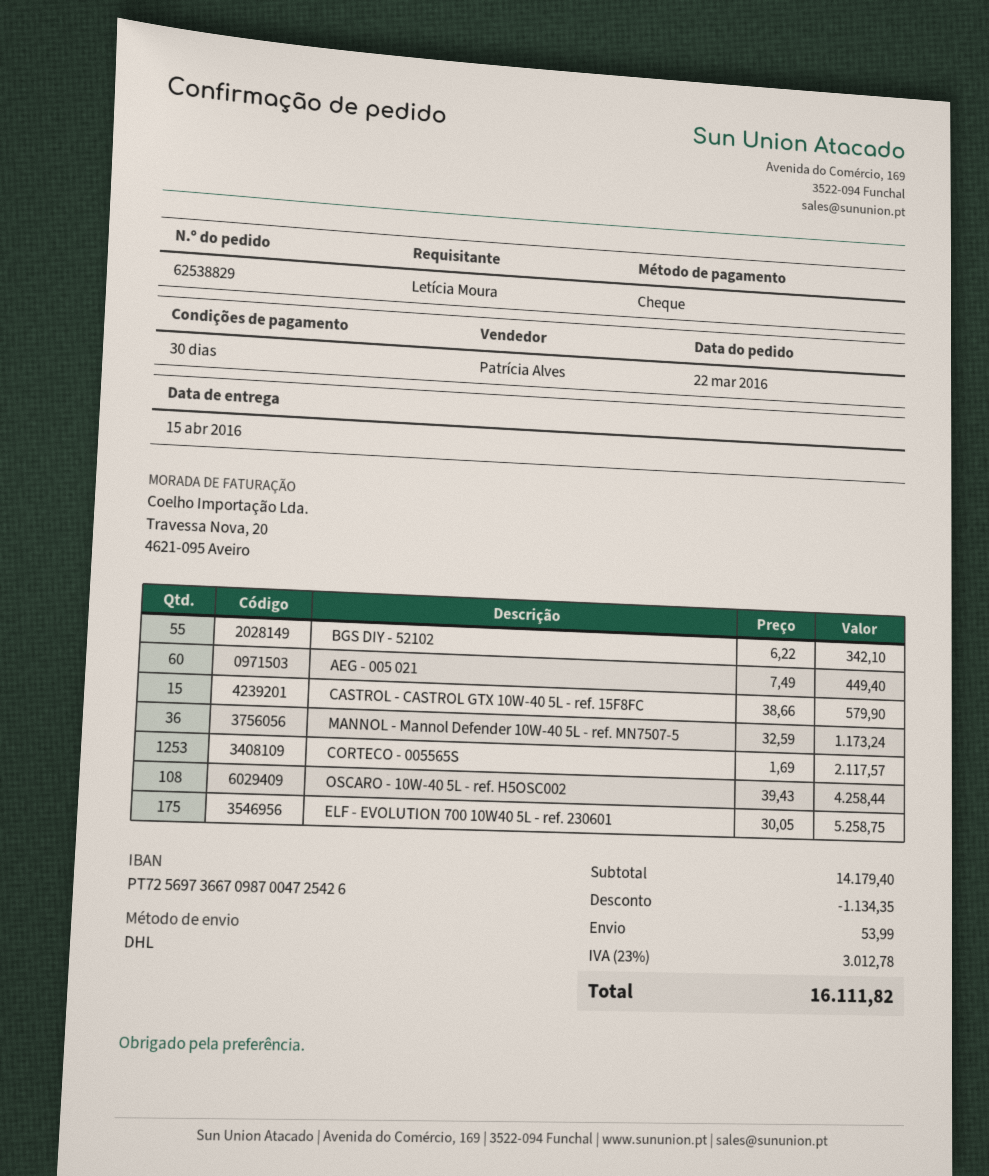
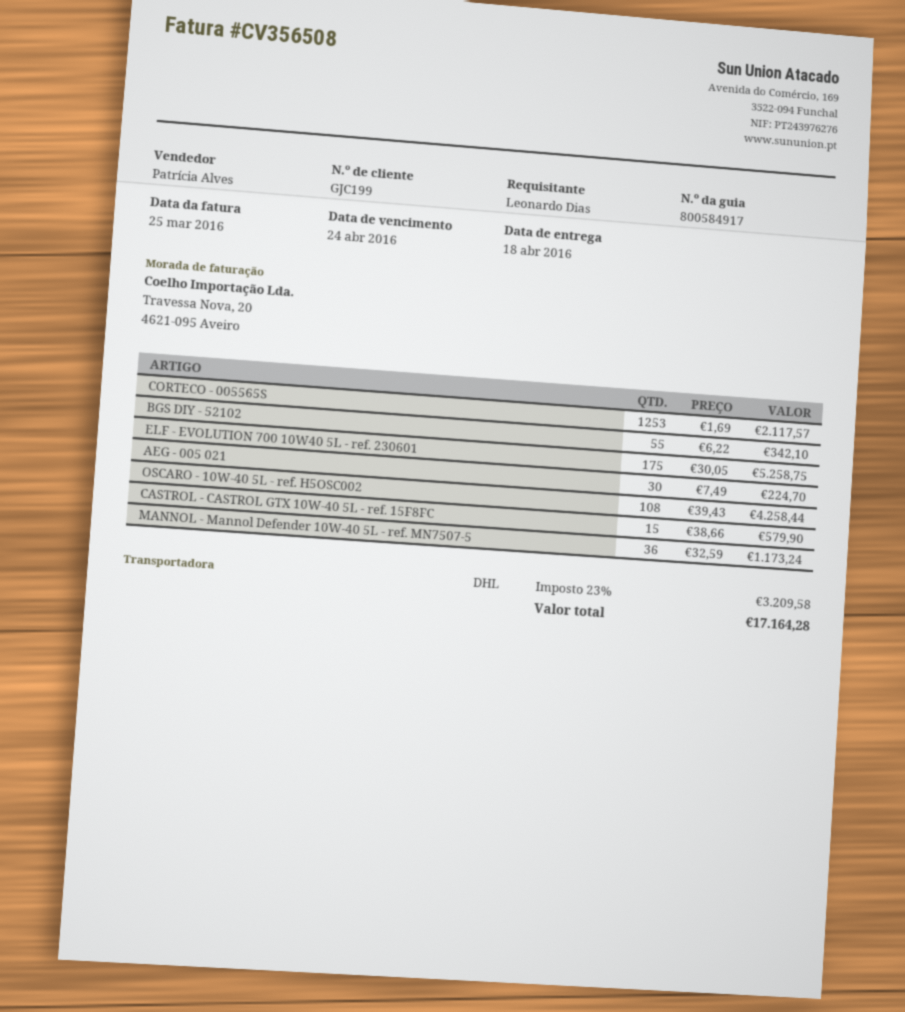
delivery date: 2016-04-15 -> 2016-04-18
ordered by: Letícia Moura -> Leonardo Dias
AEG - 005 021: 60 x 7.49 = 449.40 -> 30 x 7.49 = 224.70
discount: 1134.35 -> none
shipping: 53.99 -> none
tax: 23% = 3012.78 -> 23% = 3209.58
total: 16111.82 -> 17164.28

